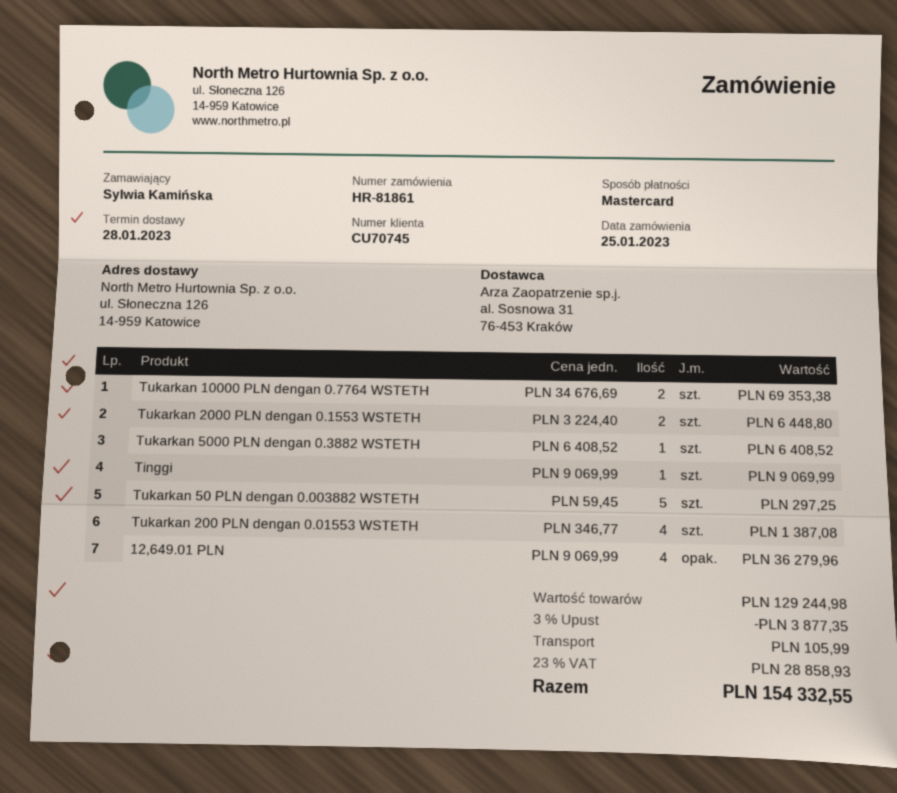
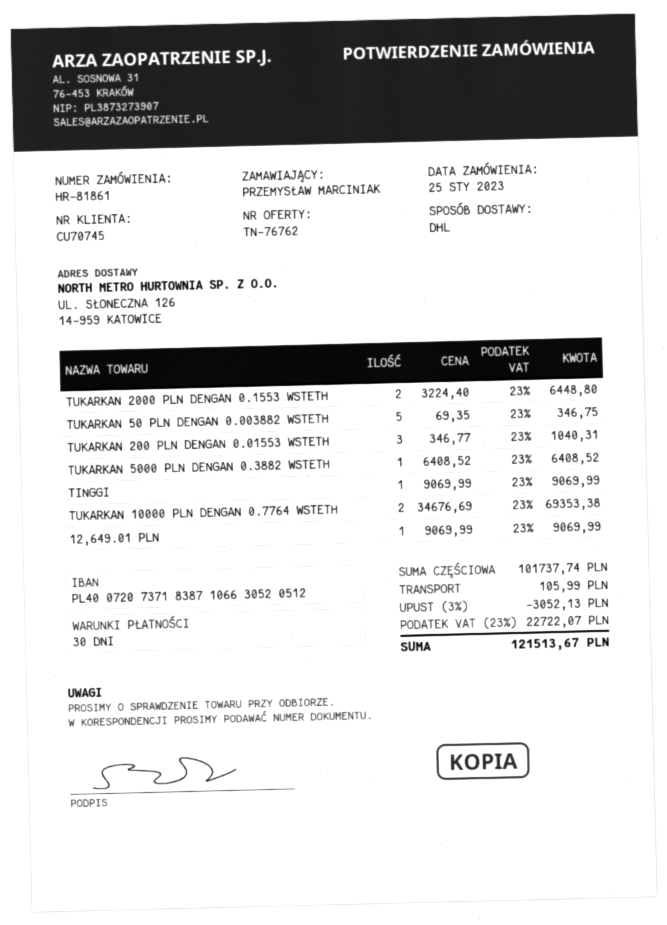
ordered by: Sylwia Kamińska -> PRZEMYSŁAW MARCINIAK
Tukarkan 50 PLN dengan 0.003882 WSTETH: 5 x 59.45 = 297.25 -> 5 x 69.35 = 346.75
Tukarkan 200 PLN dengan 0.01553 WSTETH: 4 x 346.77 = 1387.08 -> 3 x 346.77 = 1040.31
12,649.01 PLN: 4 x 9069.99 = 36279.96 -> 1 x 9069.99 = 9069.99
subtotal: 129244.98 -> 101737.74
discount: 3% = 3877.35 -> 3% = 3052.13
tax: 23% = 28858.93 -> 23% = 22722.07
total: 154332.55 -> 121513.67

